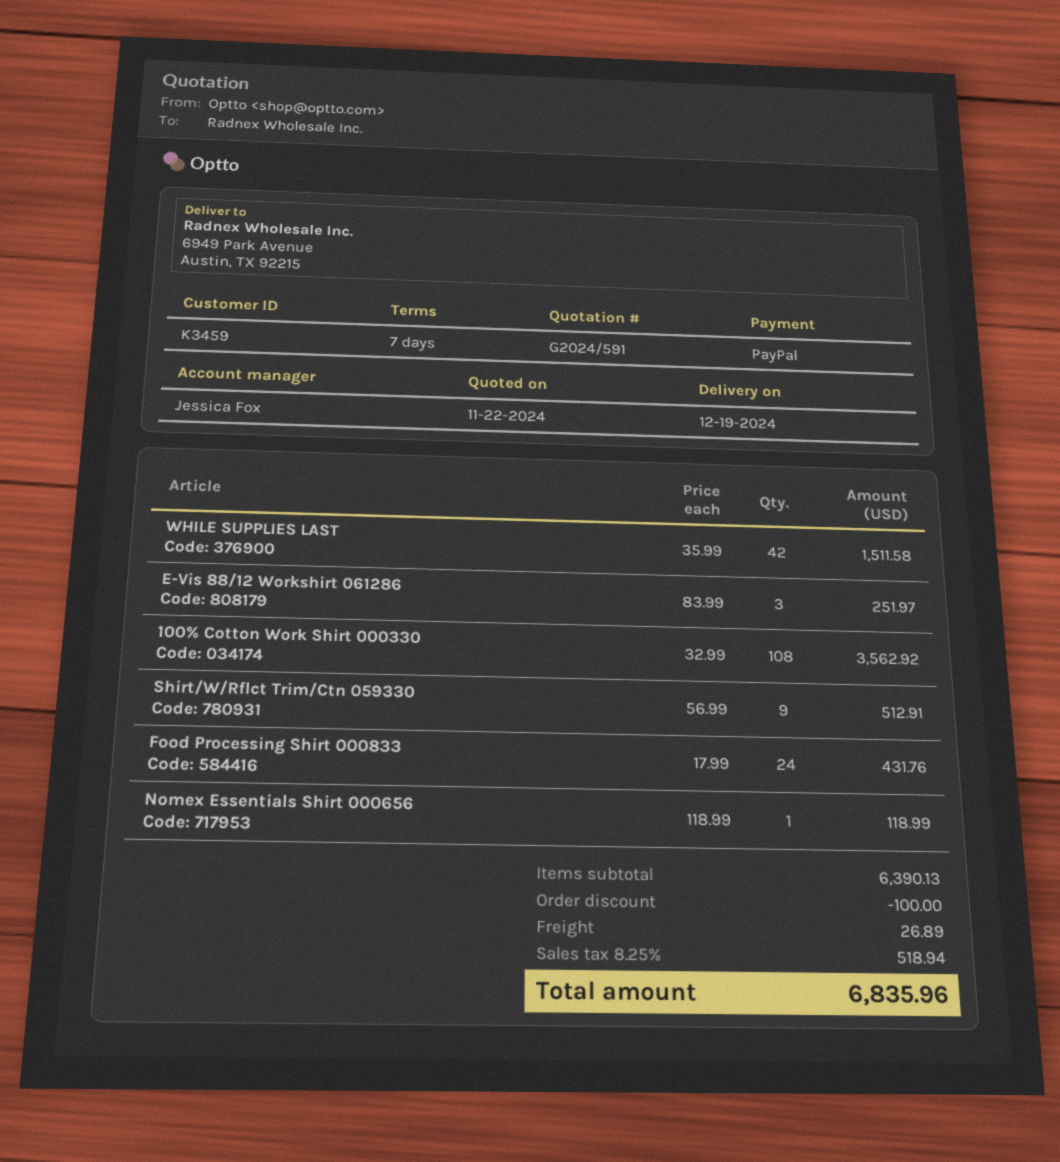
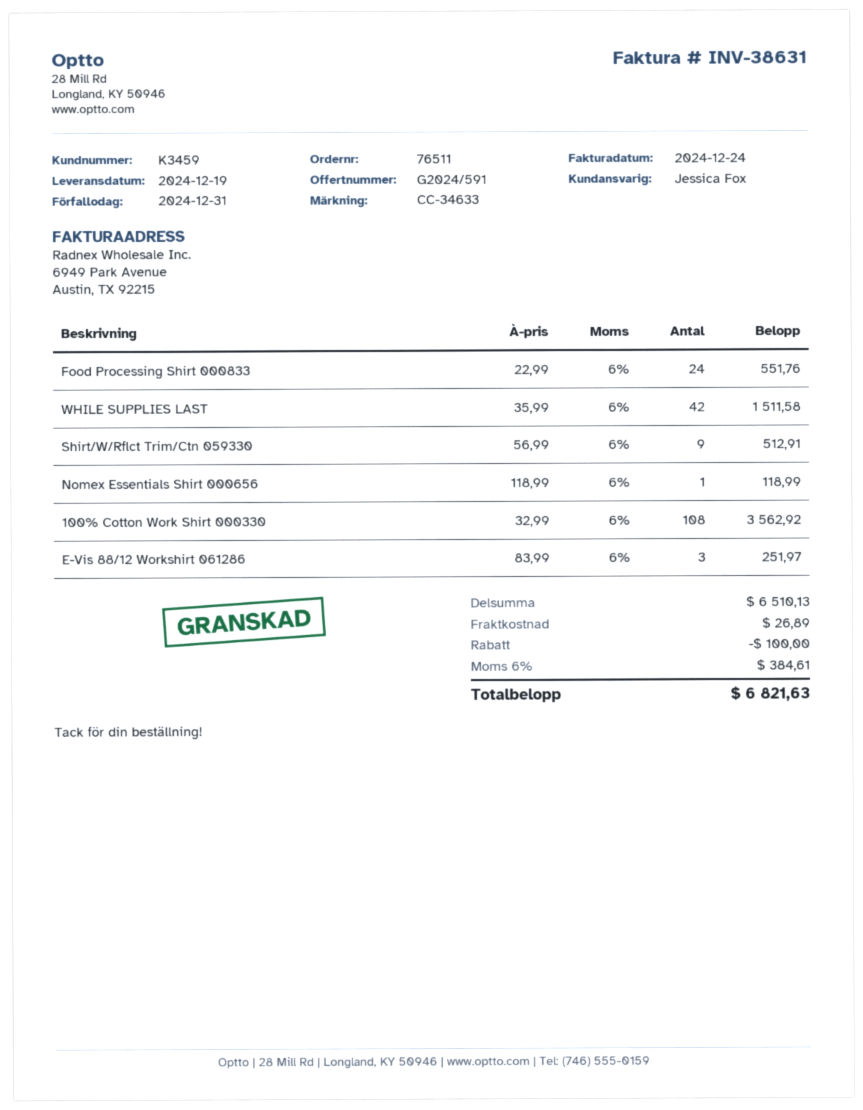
Food Processing Shirt 000833: 24 x 17.99 = 431.76 -> 24 x 22.99 = 551.76
subtotal: 6390.13 -> 6510.13
tax: 8.25% = 518.94 -> 6% = 384.61
total: 6835.96 -> 6821.63

